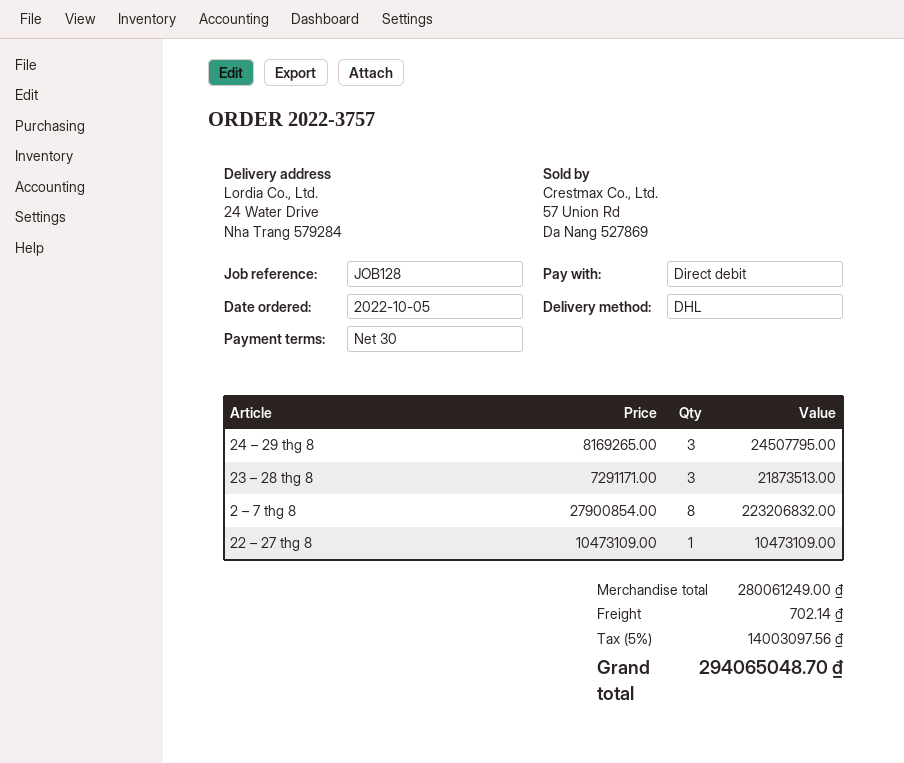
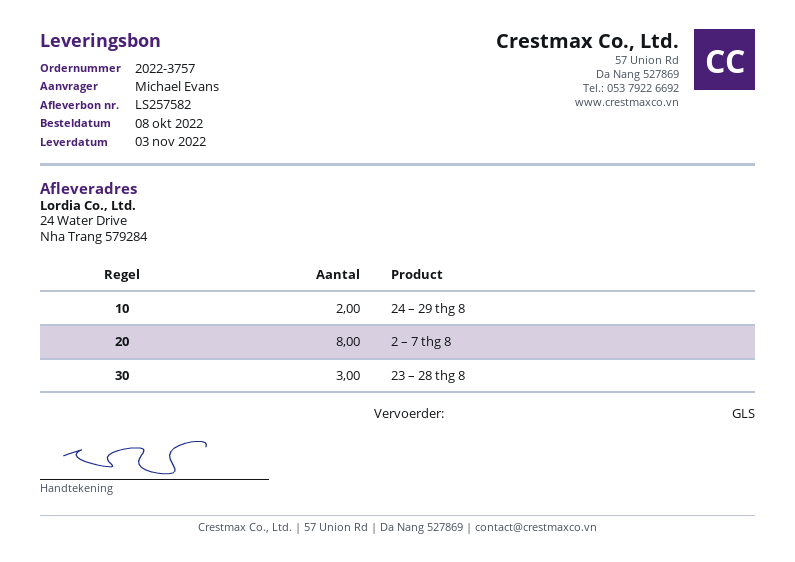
order date: 2022-10-05 -> 2022-10-08
shipping method: DHL -> GLS
24 – 29 thg 8: 3 -> 2
22 – 27 thg 8: 1 -> none

